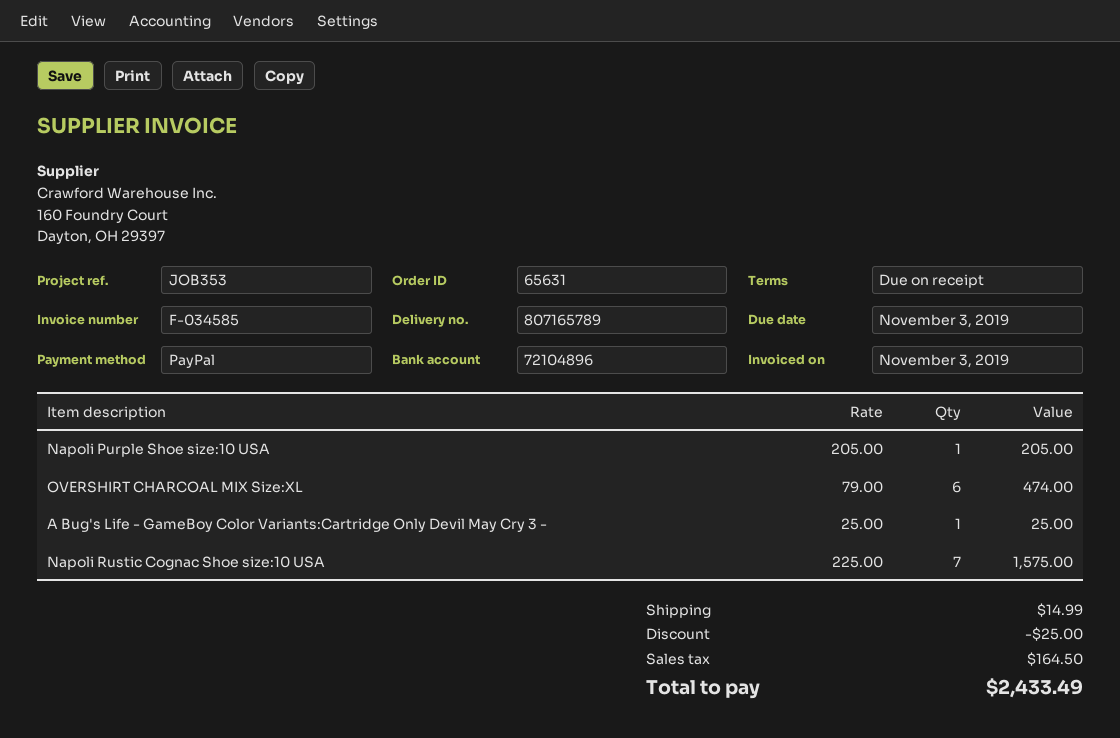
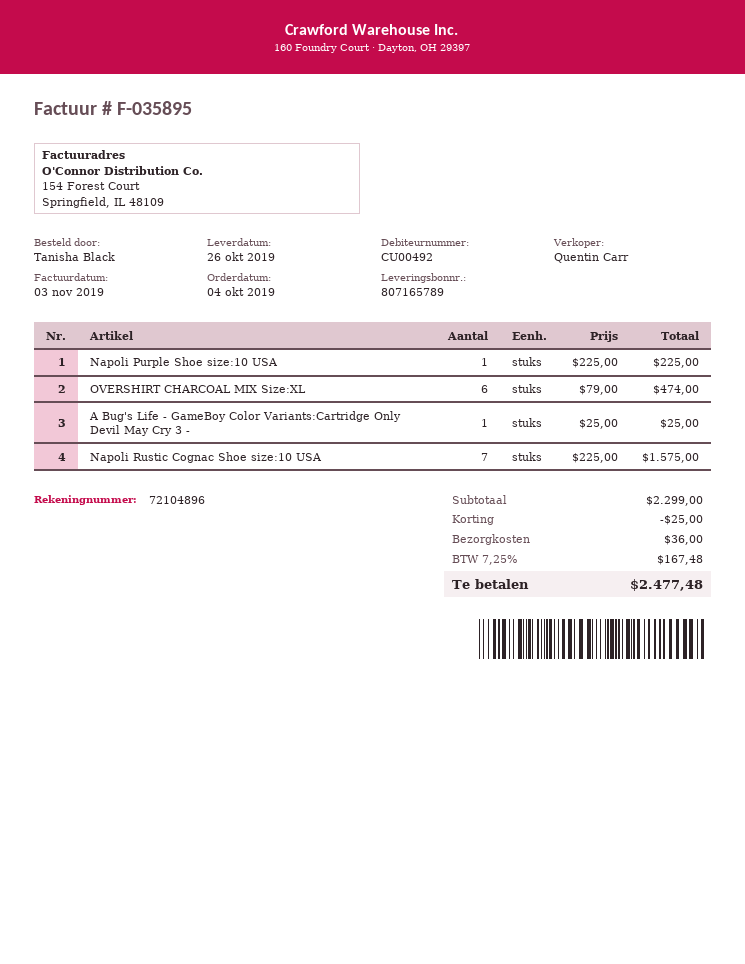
invoice number: F-034585 -> F-035895
Napoli Purple Shoe size:10 USA: 1 x 205.00 = 205.00 -> 1 x 225.00 = 225.00
shipping: 14.99 -> 36.00
tax: 164.50 -> 167.48
total: 2433.49 -> 2477.48

